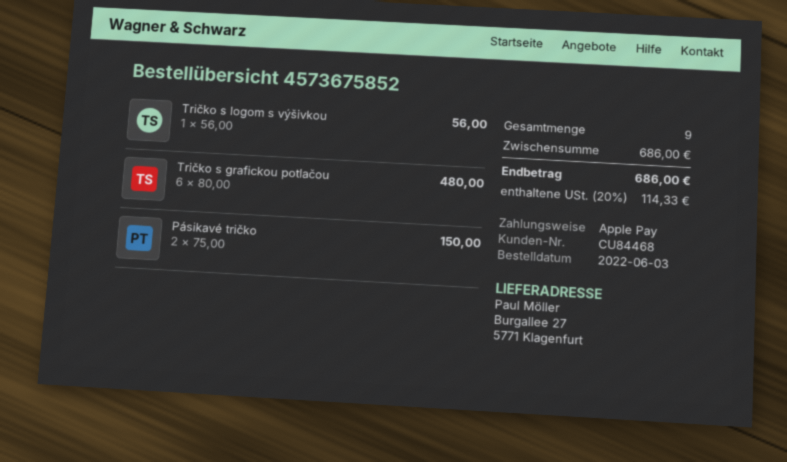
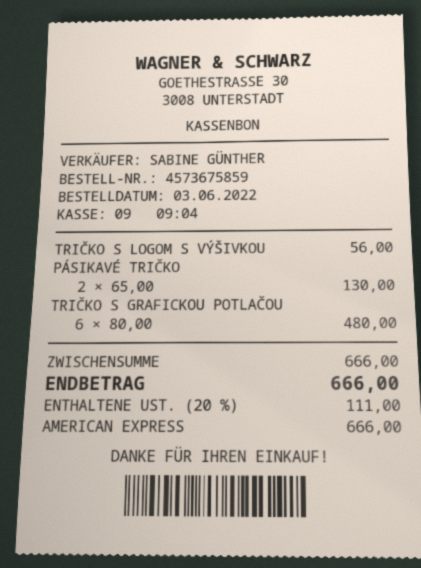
order number: 4573675852 -> 4573675859
payment method: Apple Pay -> American Express
Pásikavé tričko: 2 x 75.00 = 150.00 -> 2 x 65.00 = 130.00
subtotal: 686.00 -> 666.00
tax: 20% = 114.33 -> 20% = 111.00
total: 686.00 -> 666.00

